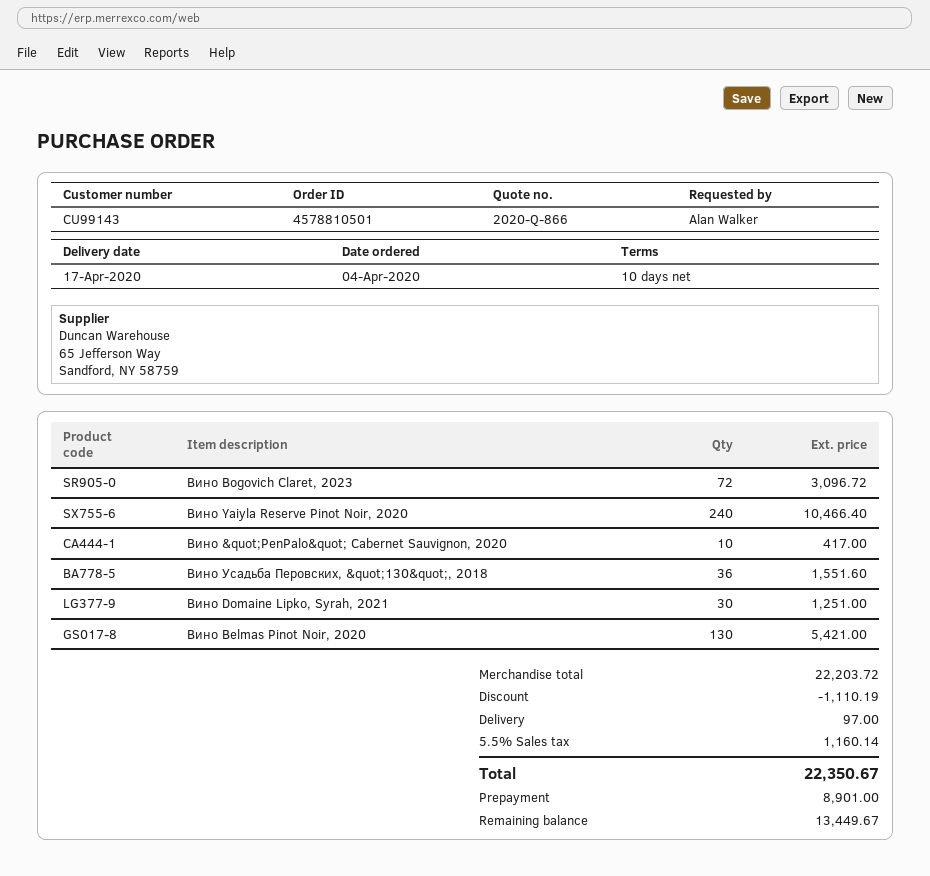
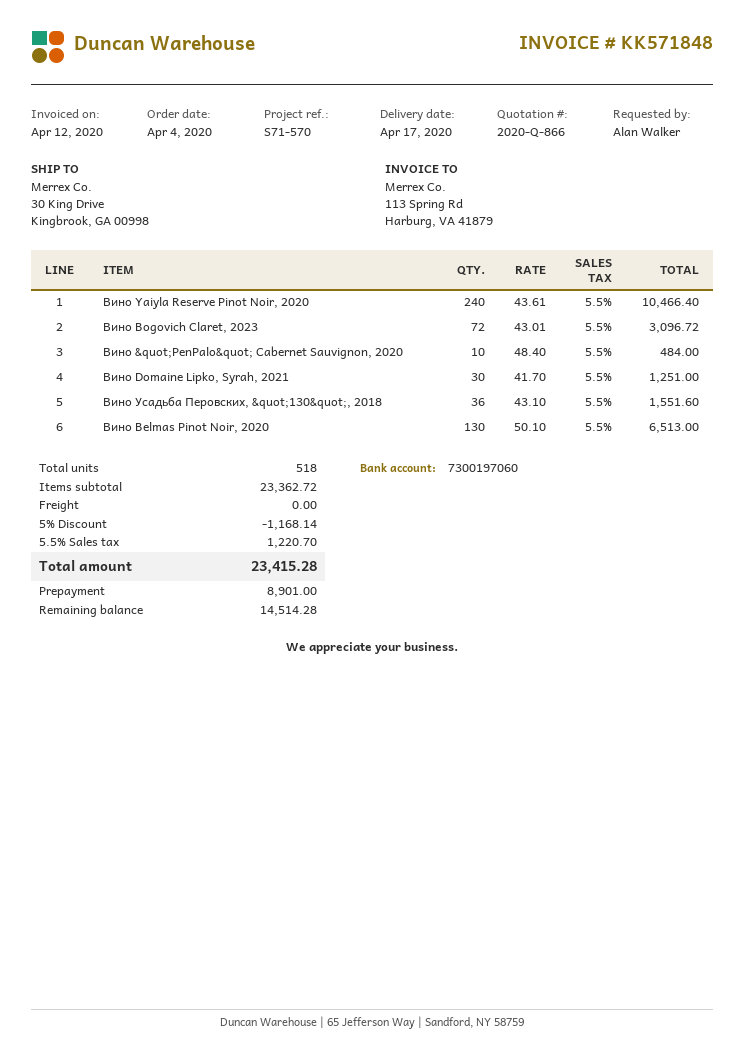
Вино &quot;PenPalo&quot; Cabernet Sauvignon, 2020: 10 for 417.00 -> 10 for 484.00
Вино Belmas Pinot Noir, 2020: 130 for 5421.00 -> 130 for 6513.00
subtotal: 22203.72 -> 23362.72
discount: 1110.19 -> 1168.14
shipping: 97.00 -> 0.00
tax: 5.5% = 1160.14 -> 5.5% = 1220.70
total: 22350.67 -> 23415.28
balance: 13449.67 -> 14514.28

